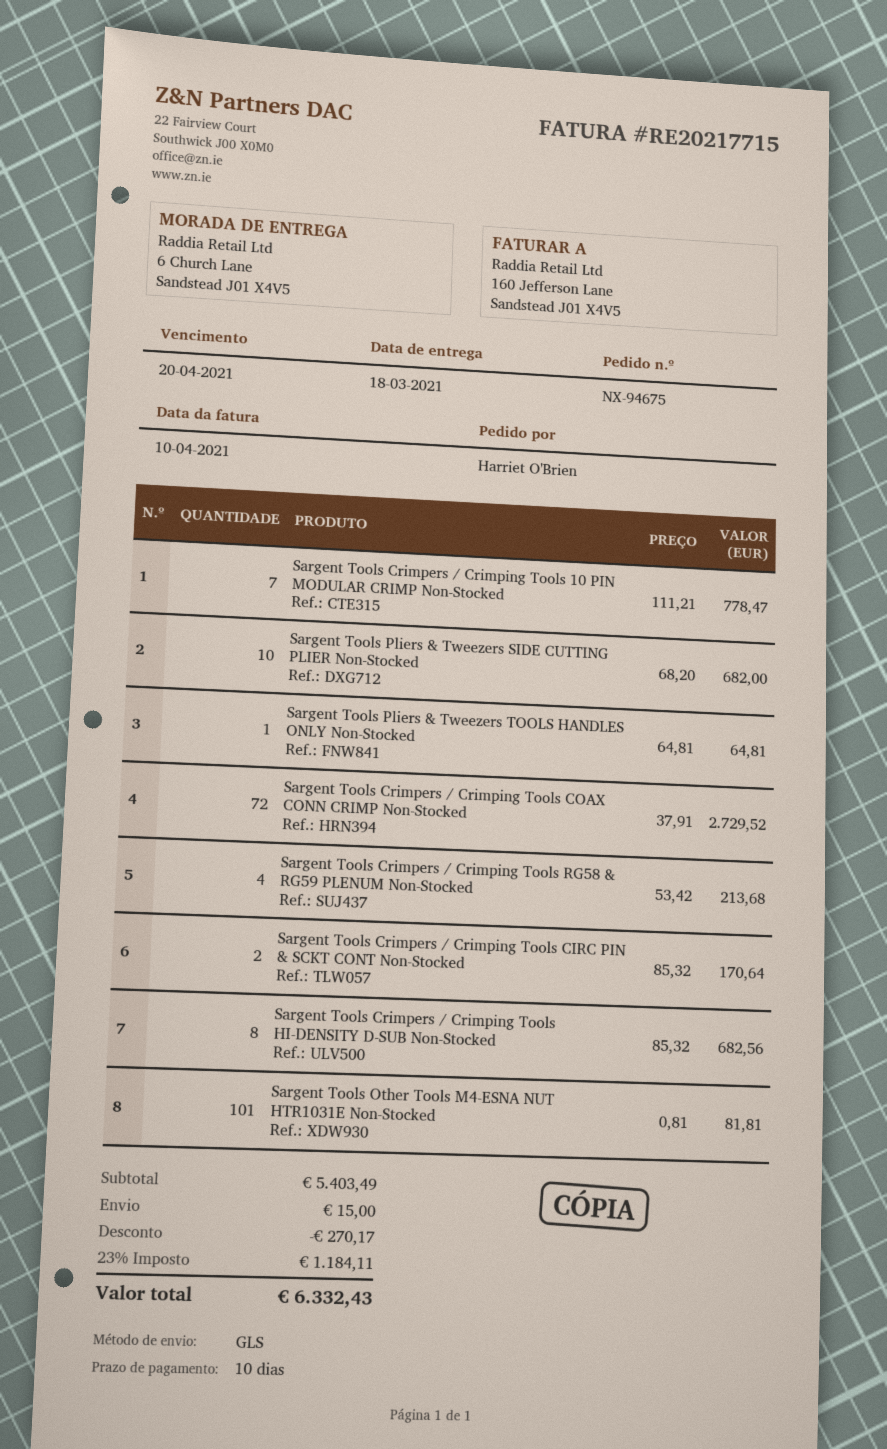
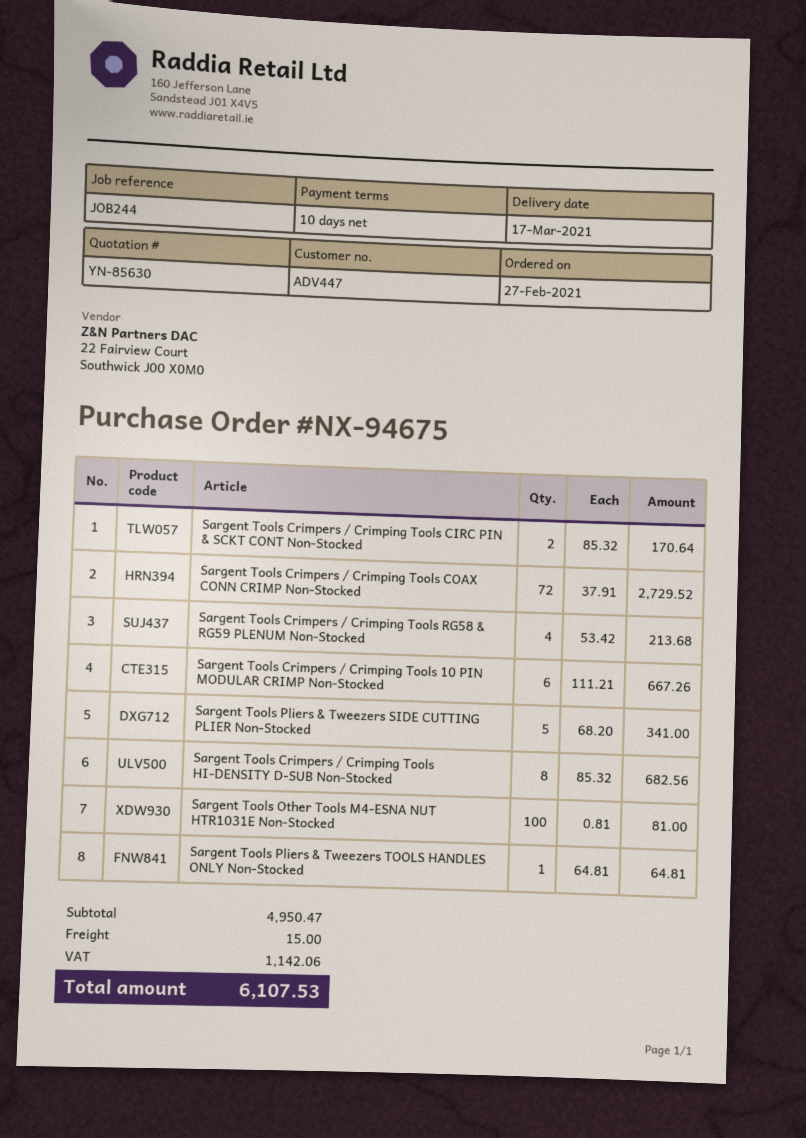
delivery date: 2021-03-18 -> 2021-03-17
Sargent Tools Crimpers / Crimping Tools 10 PIN MODULAR CRIMP Non-Stocked: 7 x 111.21 = 778.47 -> 6 x 111.21 = 667.26
Sargent Tools Pliers & Tweezers SIDE CUTTING PLIER Non-Stocked: 10 x 68.20 = 682.00 -> 5 x 68.20 = 341.00
Sargent Tools Other Tools M4-ESNA NUT HTR1031E Non-Stocked: 101 x 0.81 = 81.81 -> 100 x 0.81 = 81.00
subtotal: 5403.49 -> 4950.47
discount: 270.17 -> none
tax: 1184.11 -> 1142.06
total: 6332.43 -> 6107.53

